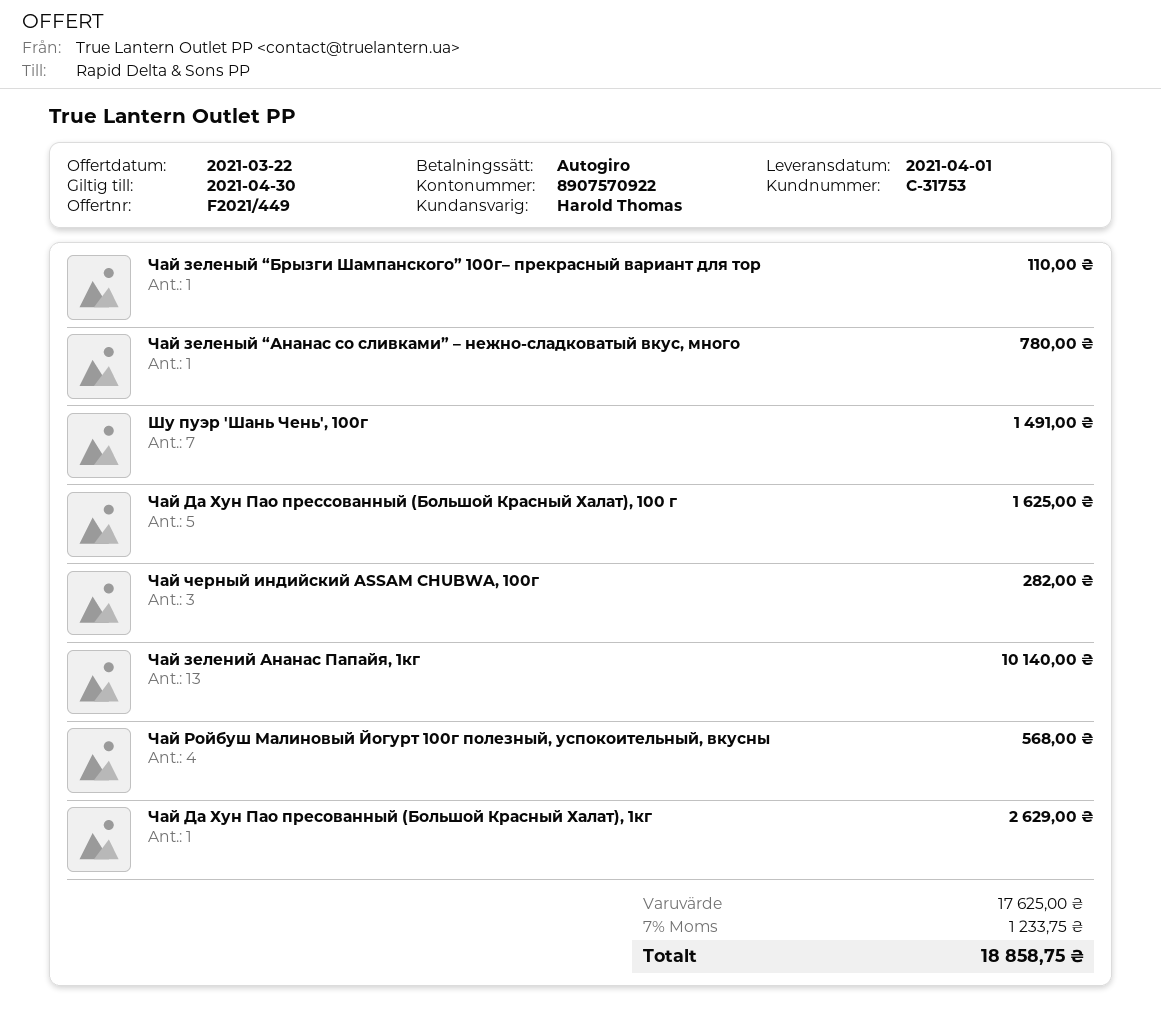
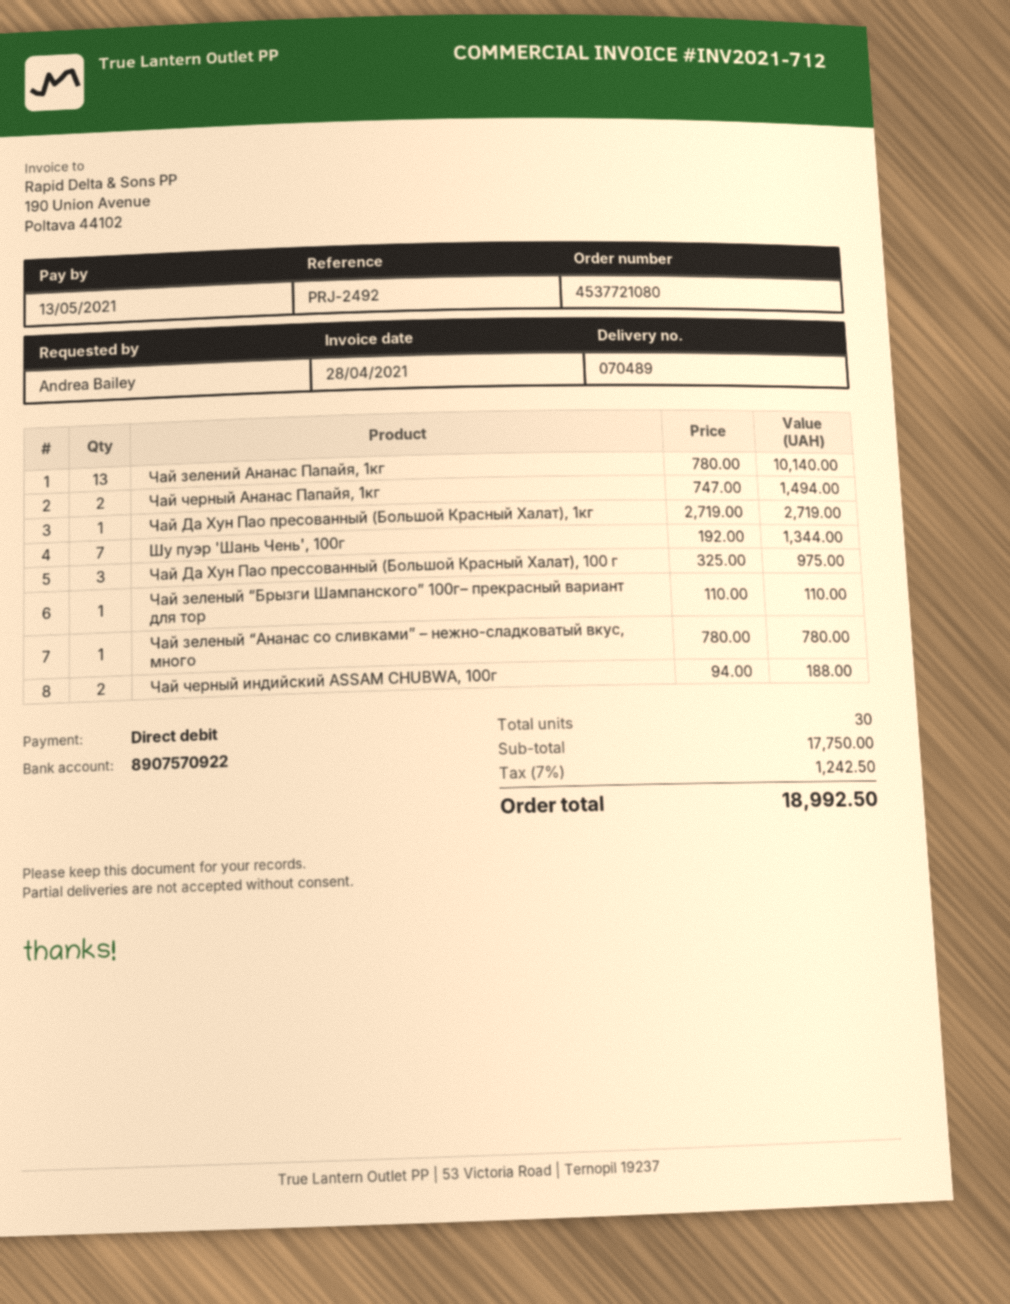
Шу пуэр 'Шань Чень', 100г: 7 for 1491.00 -> 7 for 1344.00
Чай Да Хун Пао прессованный (Большой Красный Халат), 100 г: 5 for 1625.00 -> 3 for 975.00
Чай черный индийский ASSAM CHUBWA, 100г: 3 for 282.00 -> 2 for 188.00
Чай Ройбуш Малиновый Йогурт 100г полезный, успокоительный, вкусны: 4 for 568.00 -> none
Чай Да Хун Пао пресованный (Большой Красный Халат), 1кг: 1 for 2629.00 -> 1 for 2719.00
Чай черный Ананас Папайя, 1кг: none -> 2 for 1494.00
subtotal: 17625.00 -> 17750.00
tax: 7% = 1233.75 -> 7% = 1242.50
total: 18858.75 -> 18992.50

